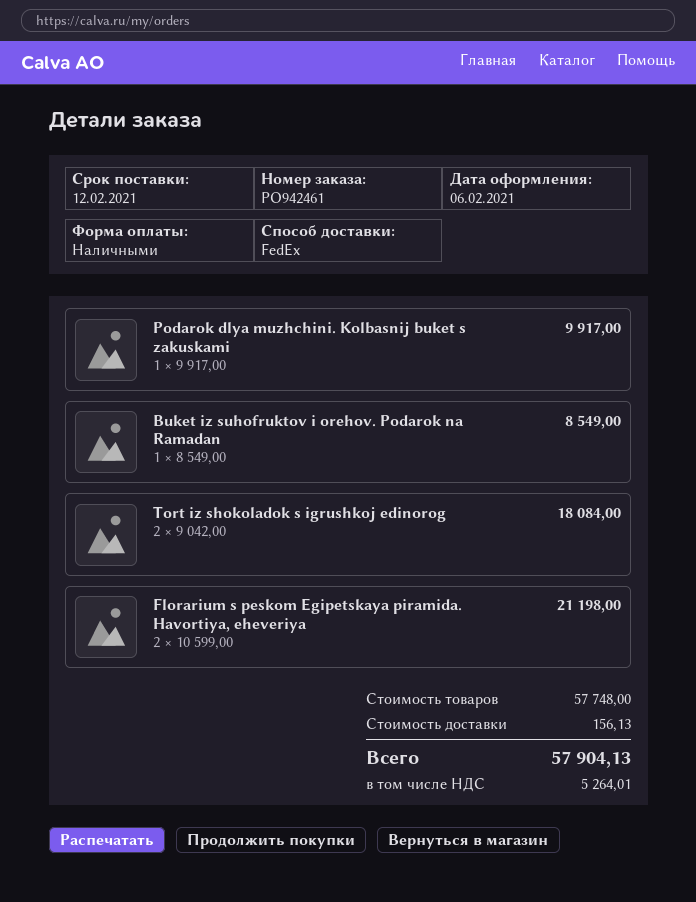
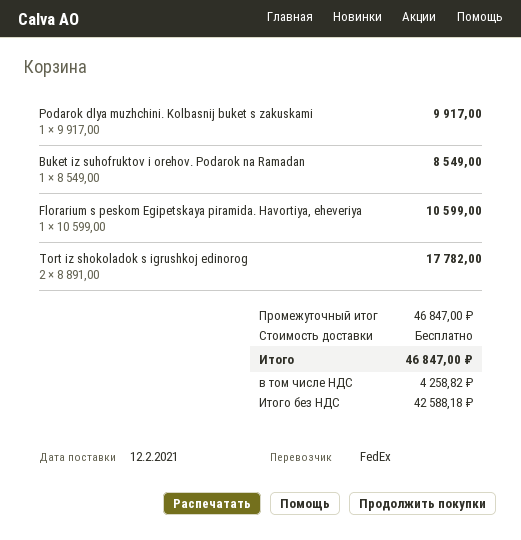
Tort iz shokoladok s igrushkoj edinorog: 2 x 9042.00 = 18084.00 -> 2 x 8891.00 = 17782.00
Florarium s peskom Egipetskaya piramida. Havortiya, eheveriya: 2 x 10599.00 = 21198.00 -> 1 x 10599.00 = 10599.00
subtotal: 57748.00 -> 46847.00
shipping: 156.13 -> 0.00
tax: 5264.01 -> 4258.82
total: 57904.13 -> 46847.00

